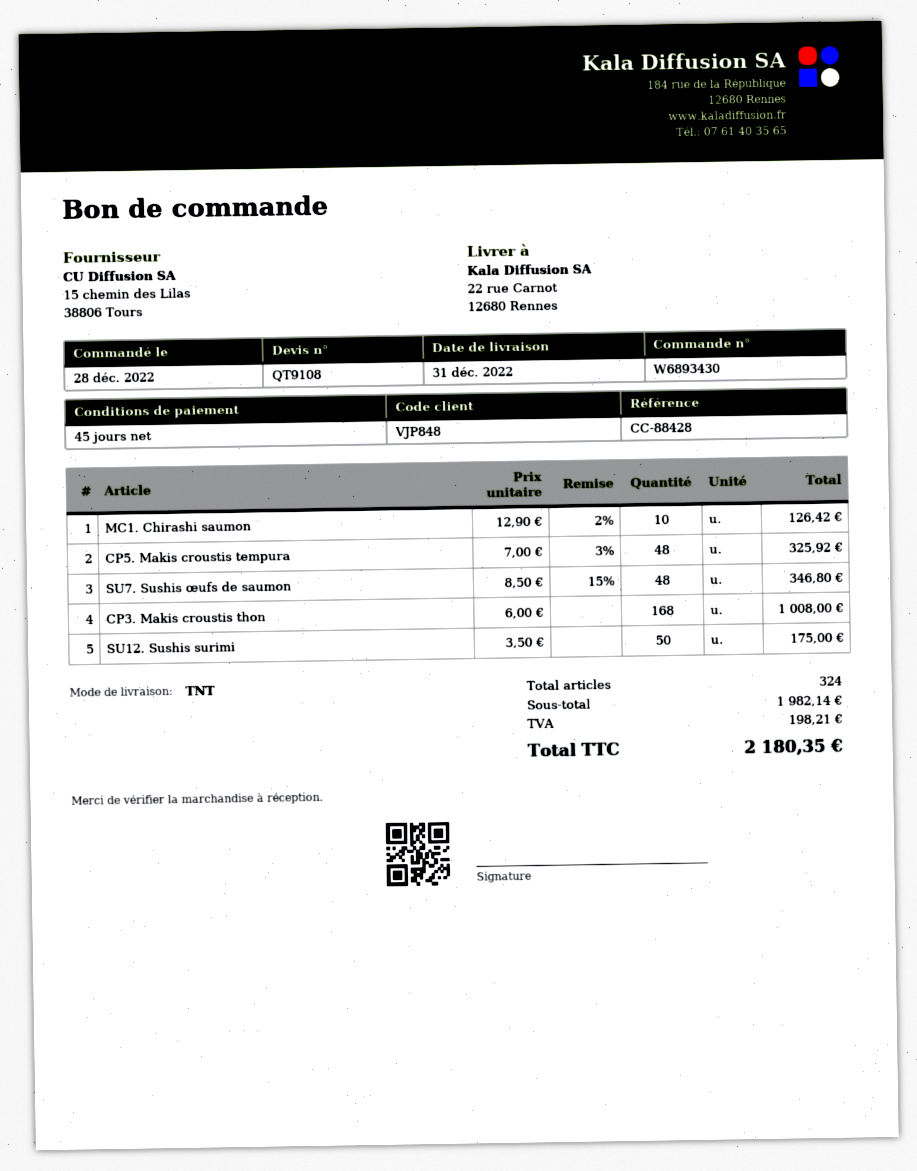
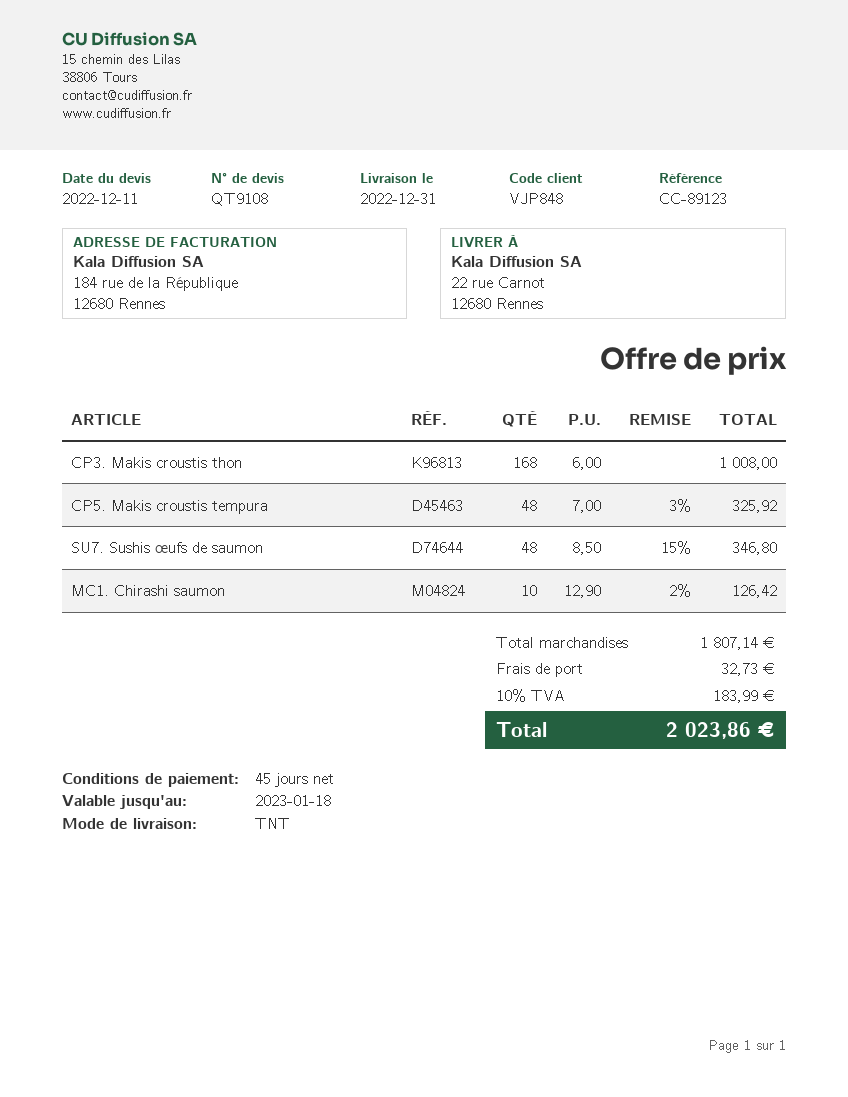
reference: CC-88428 -> CC-89123
SU12. Sushis surimi: 50 x 3.50 = 175.00 -> none
subtotal: 1982.14 -> 1807.14
shipping: none -> 32.73
tax: 198.21 -> 183.99
total: 2180.35 -> 2023.86

